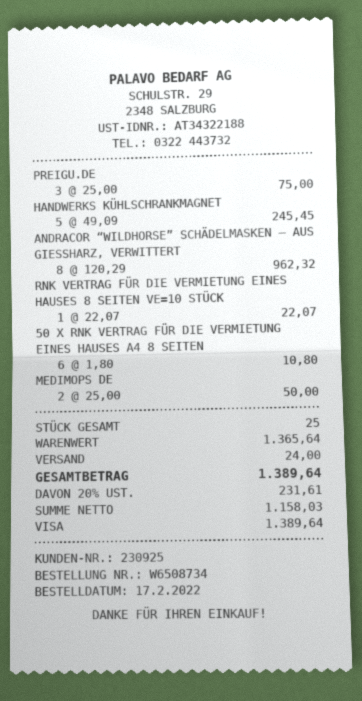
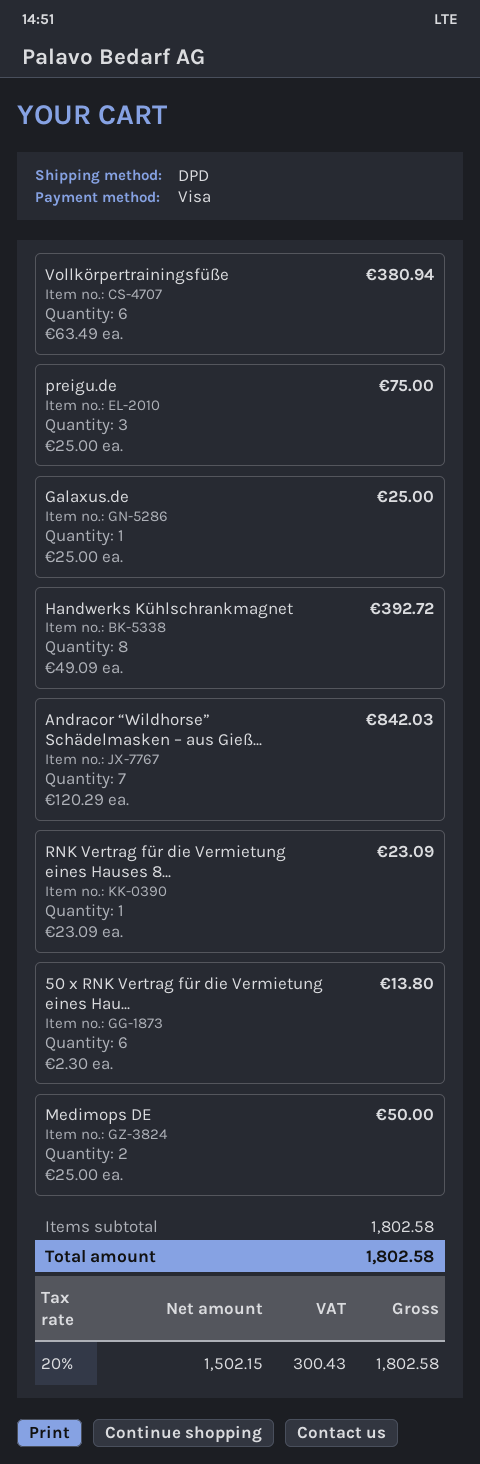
HANDWERKS KÜHLSCHRANKMAGNET: 5 x 49.09 = 245.45 -> 8 x 49.09 = 392.72
ANDRACOR “WILDHORSE” SCHÄDELMASKEN – AUS GIESSHARZ, VERWITTERT: 8 x 120.29 = 962.32 -> 7 x 120.29 = 842.03
RNK VERTRAG FÜR DIE VERMIETUNG EINES HAUSES 8 SEITEN VE=10 STÜCK: 1 x 22.07 = 22.07 -> 1 x 23.09 = 23.09
50 X RNK VERTRAG FÜR DIE VERMIETUNG EINES HAUSES A4 8 SEITEN: 6 x 1.80 = 10.80 -> 6 x 2.30 = 13.80
Vollkörpertrainingsfüße: none -> 6 x 63.49 = 380.94
Galaxus.de: none -> 1 x 25.00 = 25.00
subtotal: 1365.64 -> 1802.58
shipping: 24.00 -> none
net: 1158.03 -> 1502.15
tax: 20% = 231.61 -> 20% = 300.43
total: 1389.64 -> 1802.58

